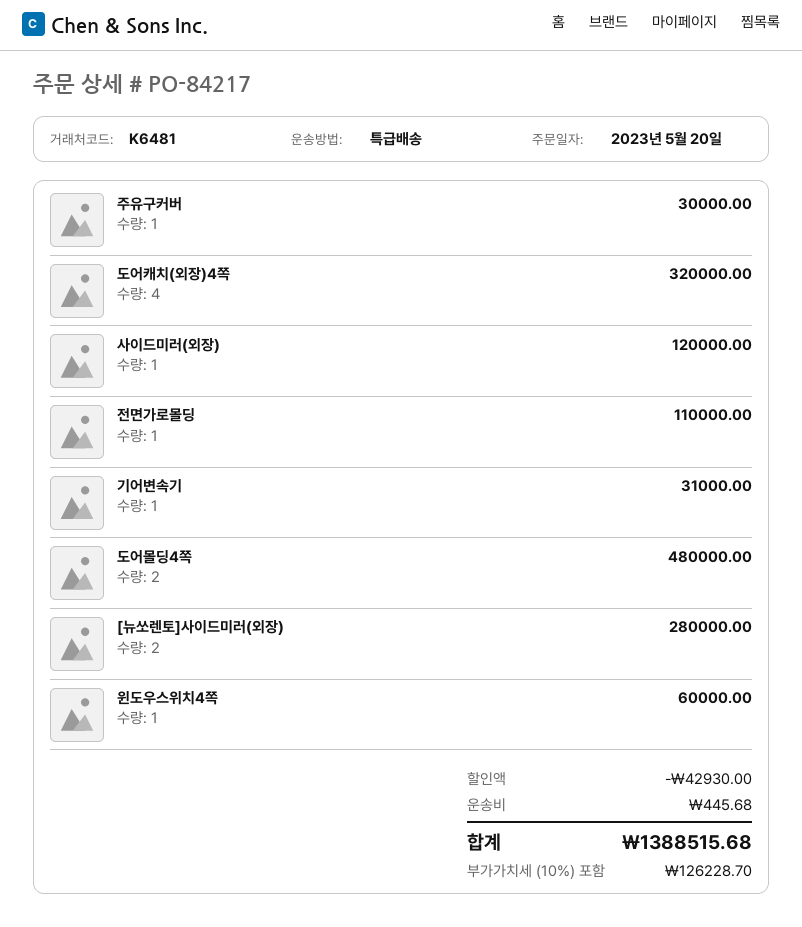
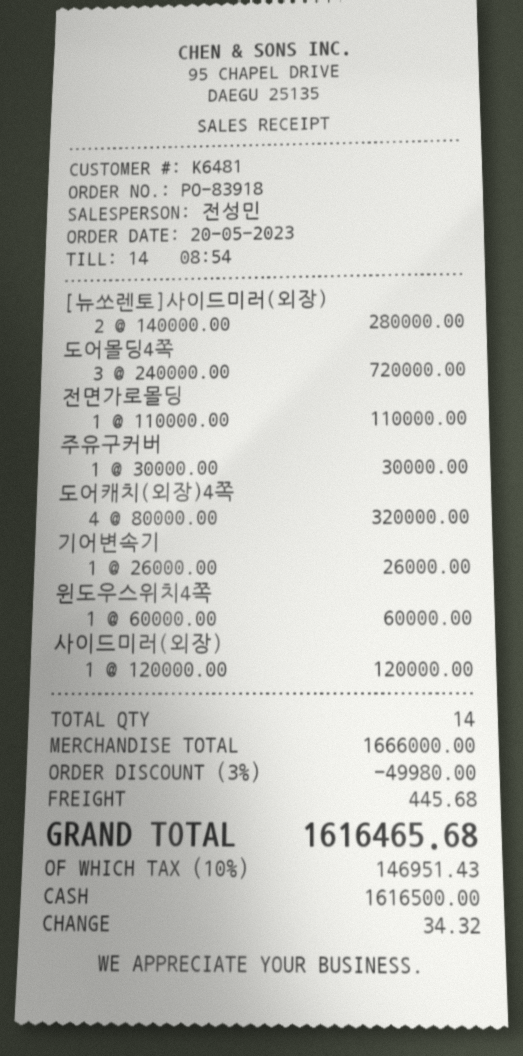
order number: PO-84217 -> PO-83918
기어변속기: 1 for 31000.00 -> 1 for 26000.00
도어몰딩4쪽: 2 for 480000.00 -> 3 for 720000.00
discount: 42930.00 -> 49980.00
tax: 10% = 126228.70 -> 10% = 146951.43
total: 1388515.68 -> 1616465.68

